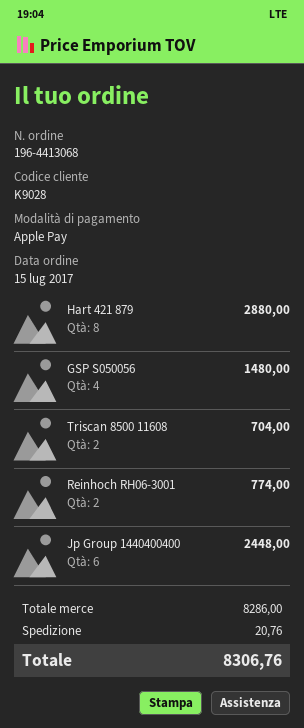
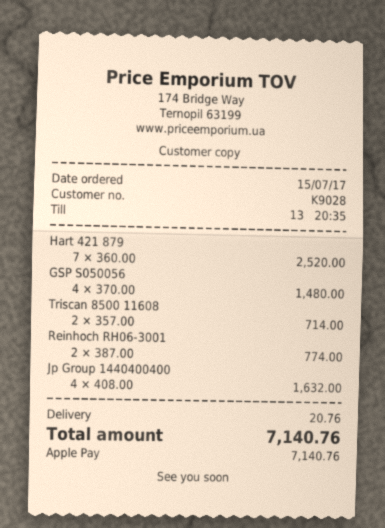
Hart 421 879: 8 for 2880.00 -> 7 for 2520.00
Triscan 8500 11608: 2 for 704.00 -> 2 for 714.00
Jp Group 1440400400: 6 for 2448.00 -> 4 for 1632.00
total: 8306.76 -> 7140.76

